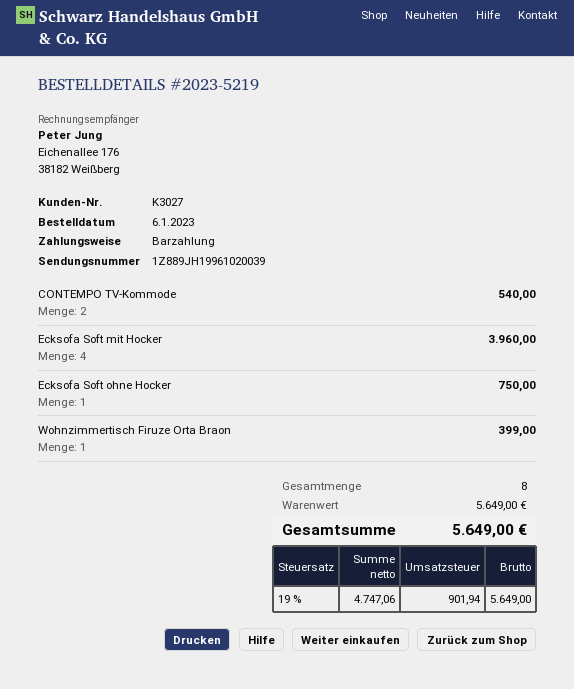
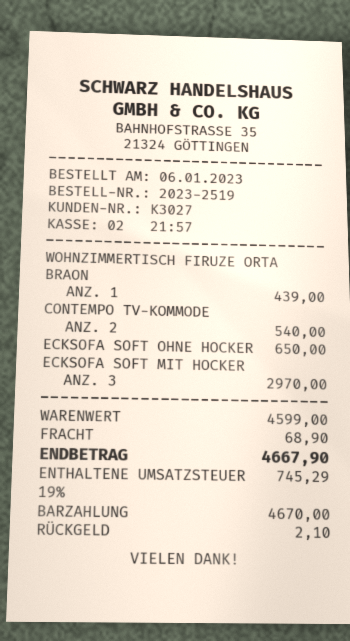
order number: 2023-5219 -> 2023-2519
Ecksofa Soft mit Hocker: 4 for 3960.00 -> 3 for 2970.00
Ecksofa Soft ohne Hocker: 1 for 750.00 -> 1 for 650.00
Wohnzimmertisch Firuze Orta Braon: 1 for 399.00 -> 1 for 439.00
subtotal: 5649.00 -> 4599.00
shipping: none -> 68.90
tax: 19% = 901.94 -> 19% = 745.29
total: 5649.00 -> 4667.90

